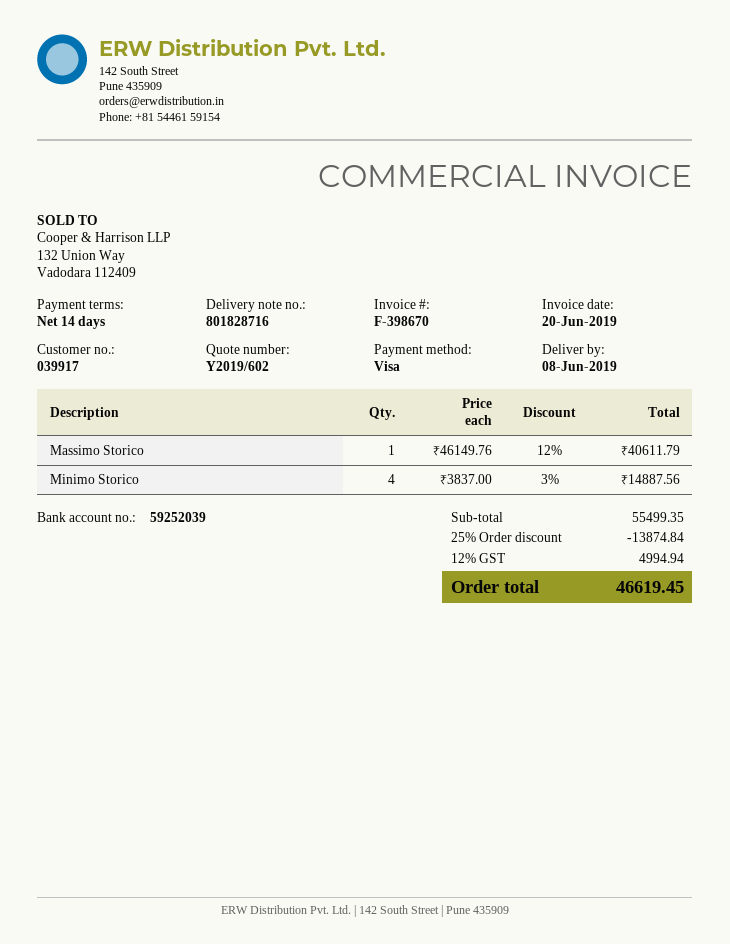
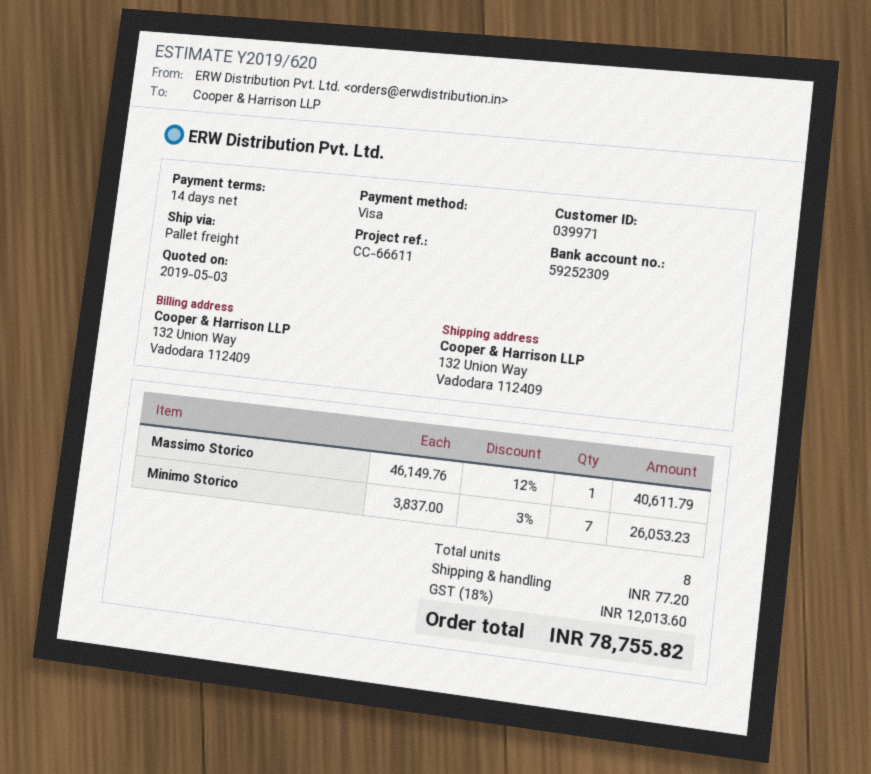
quote number: Y2019/602 -> Y2019/620
customer number: 039917 -> 039971
bank account: 59252039 -> 59252309
Minimo Storico: 4 x 3837.00 - 3% = 14887.56 -> 7 x 3837.00 - 3% = 26053.23
discount: 25% = 13874.84 -> none
shipping: none -> 77.20
tax: 12% = 4994.94 -> 18% = 12013.60
total: 46619.45 -> 78755.82

